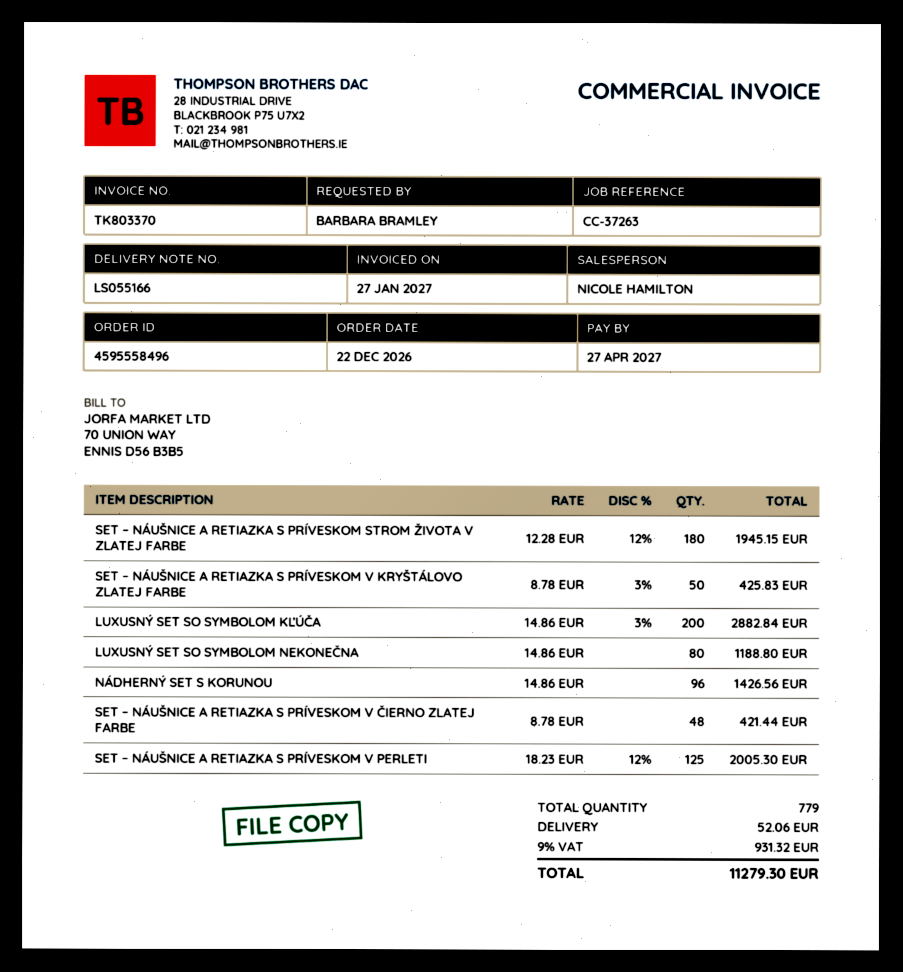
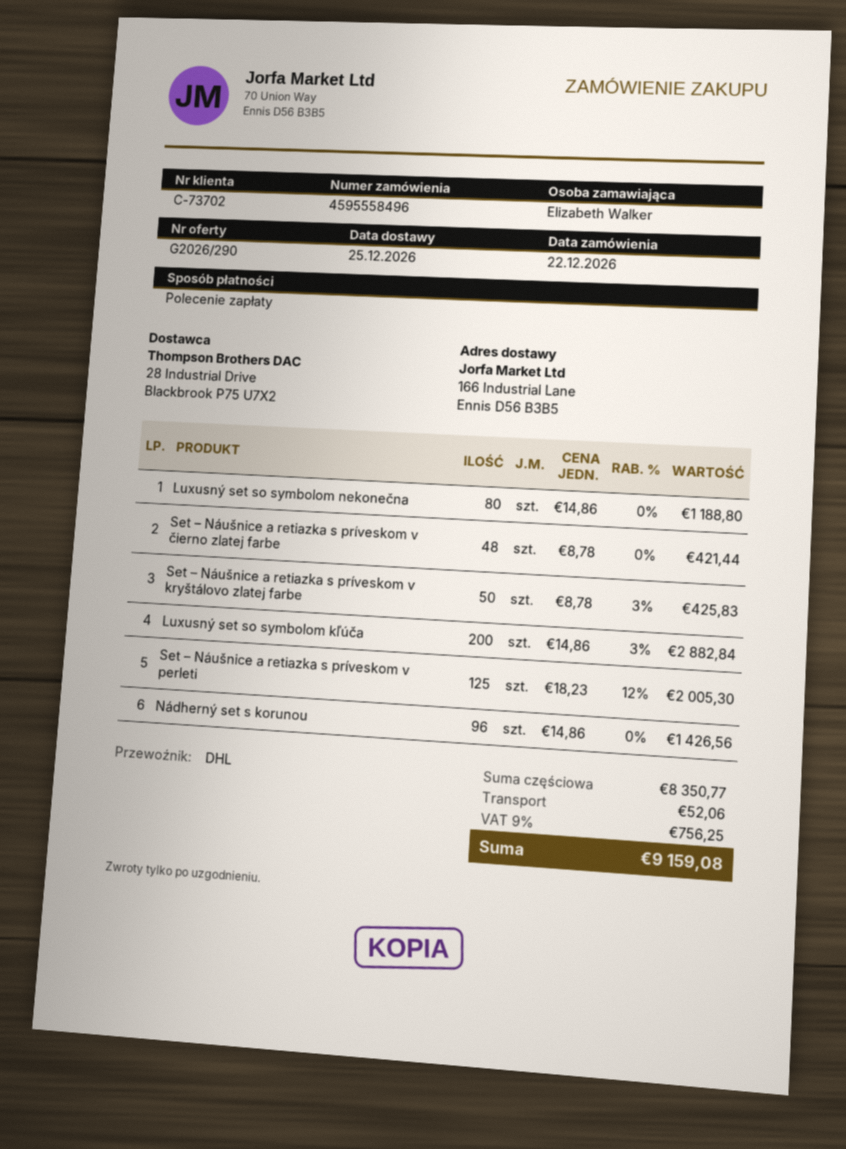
ordered by: BARBARA BRAMLEY -> Elizabeth Walker
SET – NÁUŠNICE A RETIAZKA S PRÍVESKOM STROM ŽIVOTA V ZLATEJ FARBE: 180 x 12.28 - 12% = 1945.15 -> none
tax: 9% = 931.32 -> 9% = 756.25
total: 11279.30 -> 9159.08

